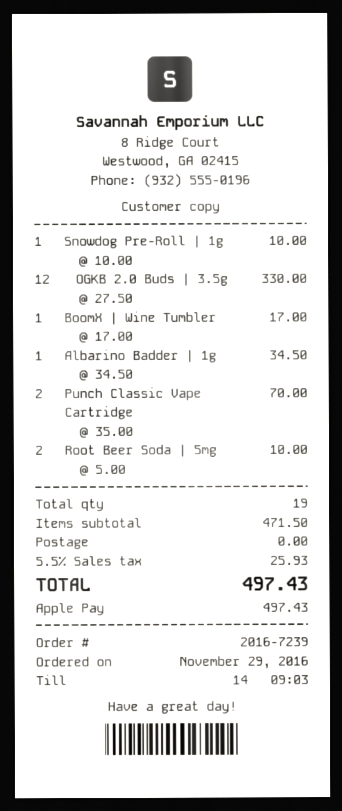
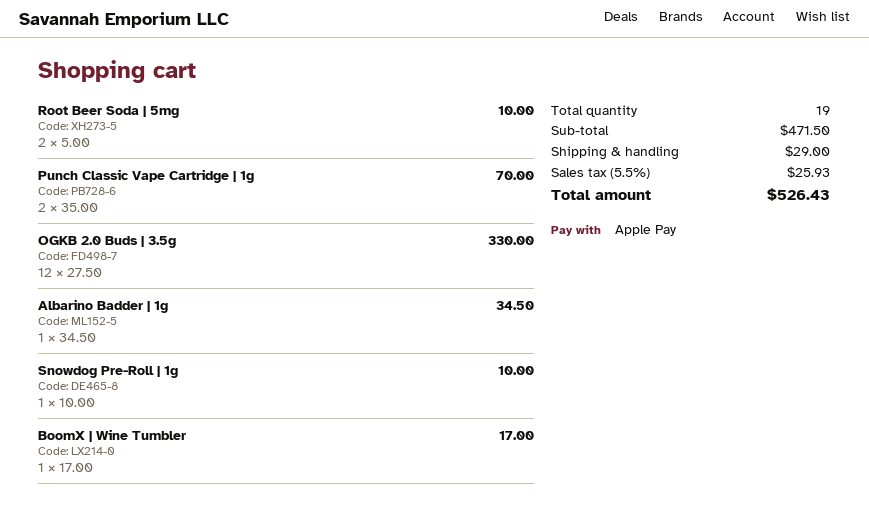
shipping: 0.00 -> 29.00
total: 497.43 -> 526.43

